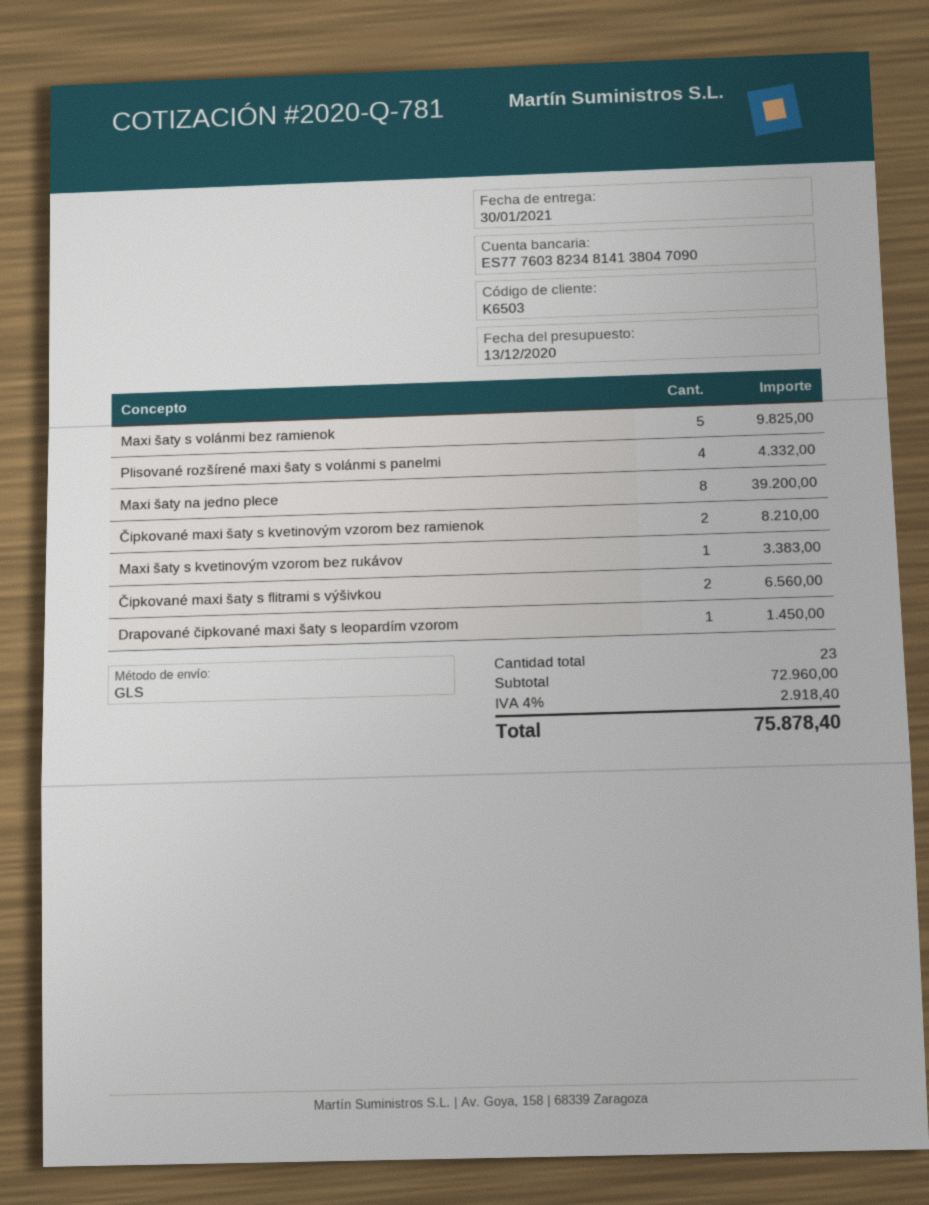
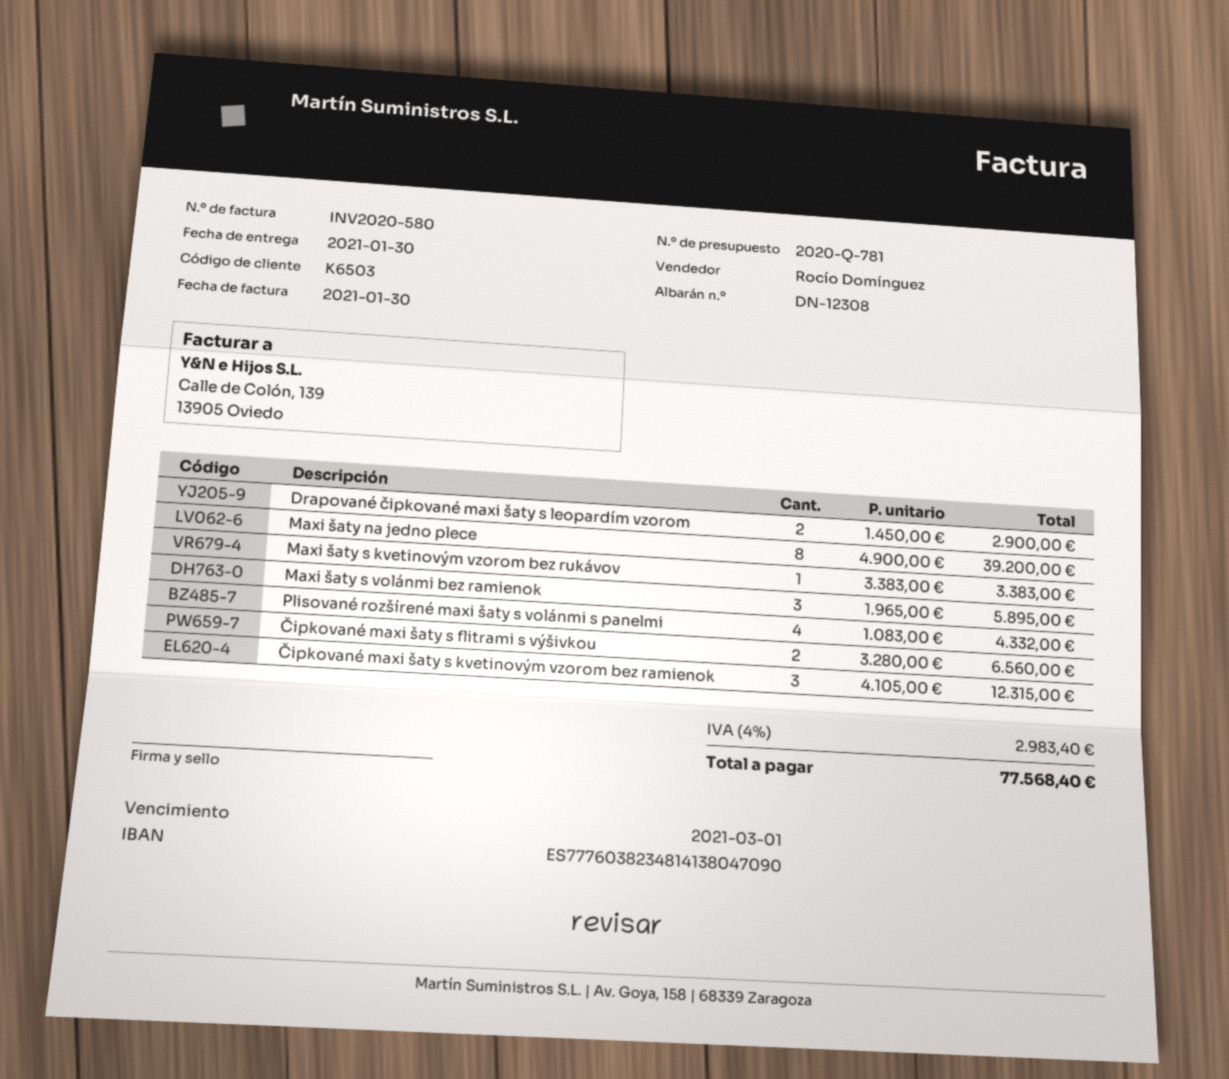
Maxi šaty s volánmi bez ramienok: 5 for 9825.00 -> 3 for 5895.00
Čipkované maxi šaty s kvetinovým vzorom bez ramienok: 2 for 8210.00 -> 3 for 12315.00
Drapované čipkované maxi šaty s leopardím vzorom: 1 for 1450.00 -> 2 for 2900.00
tax: 4% = 2918.40 -> 4% = 2983.40
total: 75878.40 -> 77568.40

